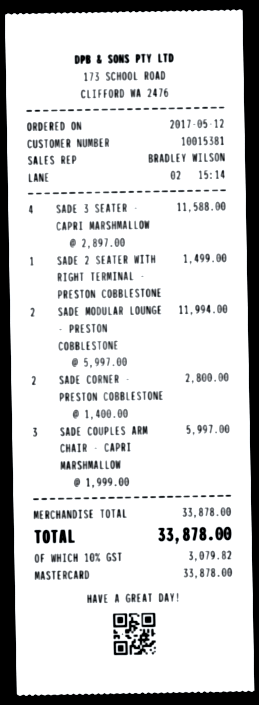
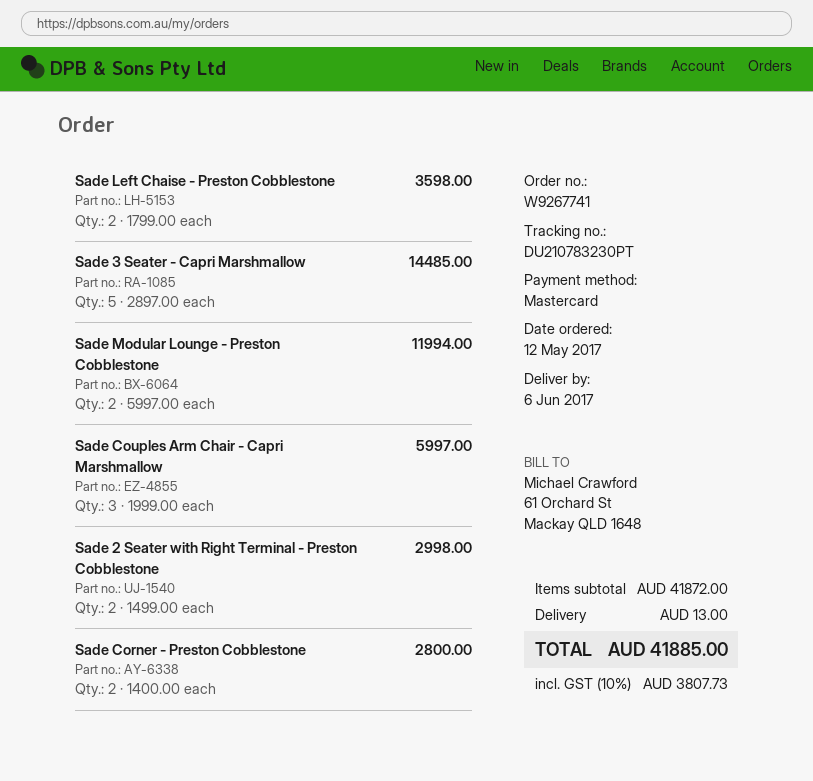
SADE 3 SEATER - CAPRI MARSHMALLOW: 4 x 2897.00 = 11588.00 -> 5 x 2897.00 = 14485.00
SADE 2 SEATER WITH RIGHT TERMINAL - PRESTON COBBLESTONE: 1 x 1499.00 = 1499.00 -> 2 x 1499.00 = 2998.00
Sade Left Chaise - Preston Cobblestone: none -> 2 x 1799.00 = 3598.00
subtotal: 33878.00 -> 41872.00
shipping: none -> 13.00
tax: 10% = 3079.82 -> 10% = 3807.73
total: 33878.00 -> 41885.00

